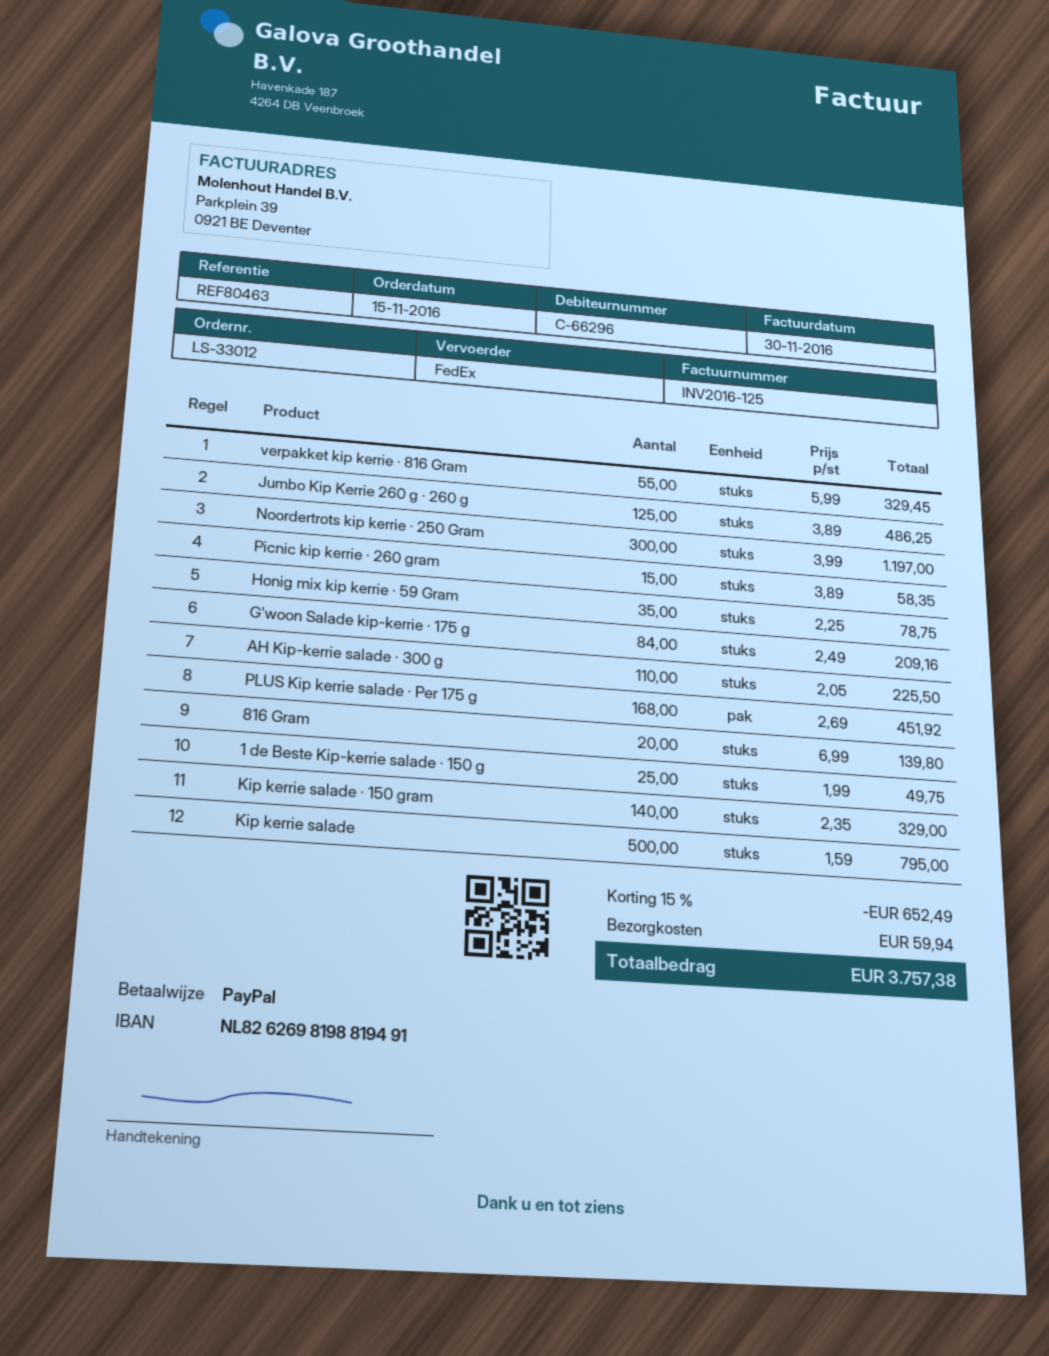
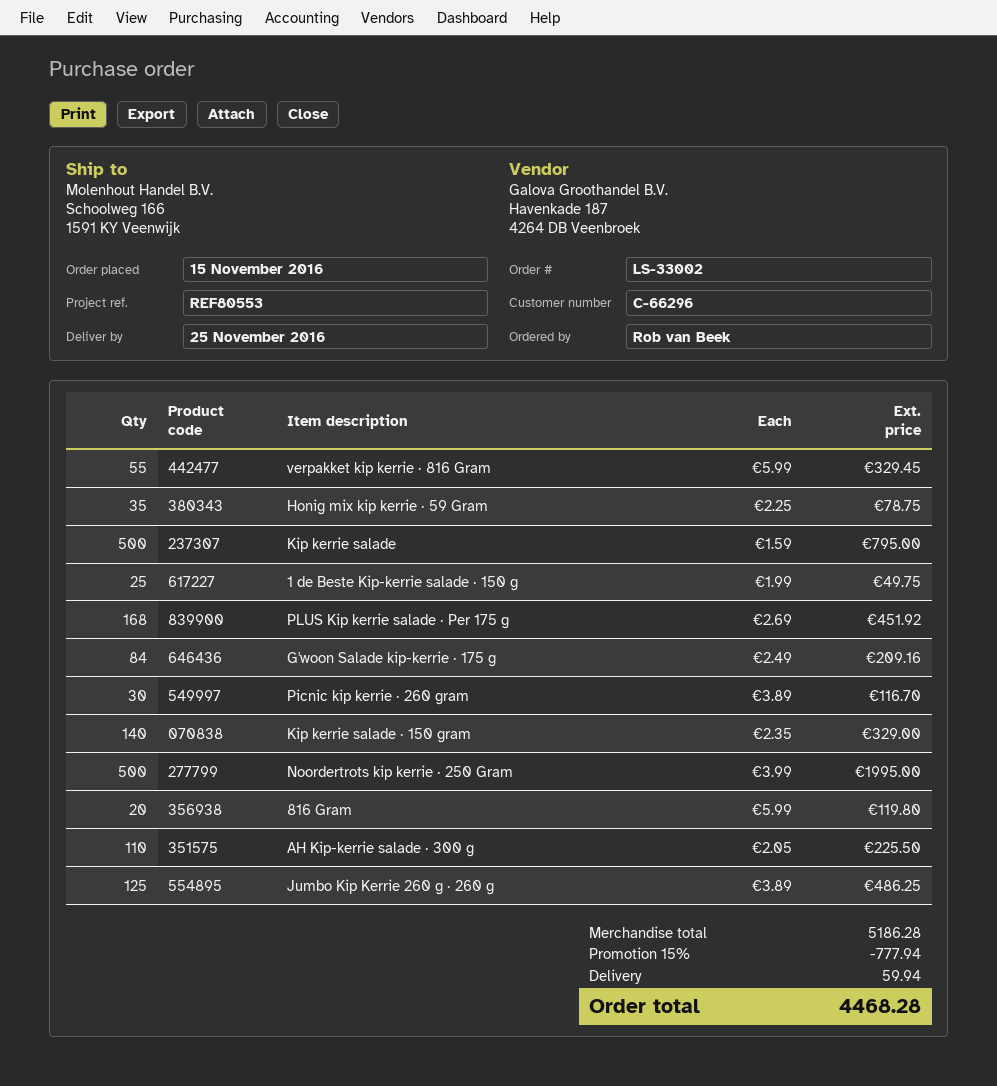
order number: LS-33012 -> LS-33002
reference: REF80463 -> REF80553
Noordertrots kip kerrie · 250 Gram: 300 x 3.99 = 1197.00 -> 500 x 3.99 = 1995.00
Picnic kip kerrie · 260 gram: 15 x 3.89 = 58.35 -> 30 x 3.89 = 116.70
816 Gram: 20 x 6.99 = 139.80 -> 20 x 5.99 = 119.80
discount: 15% = 652.49 -> 15% = 777.94
total: 3757.38 -> 4468.28

